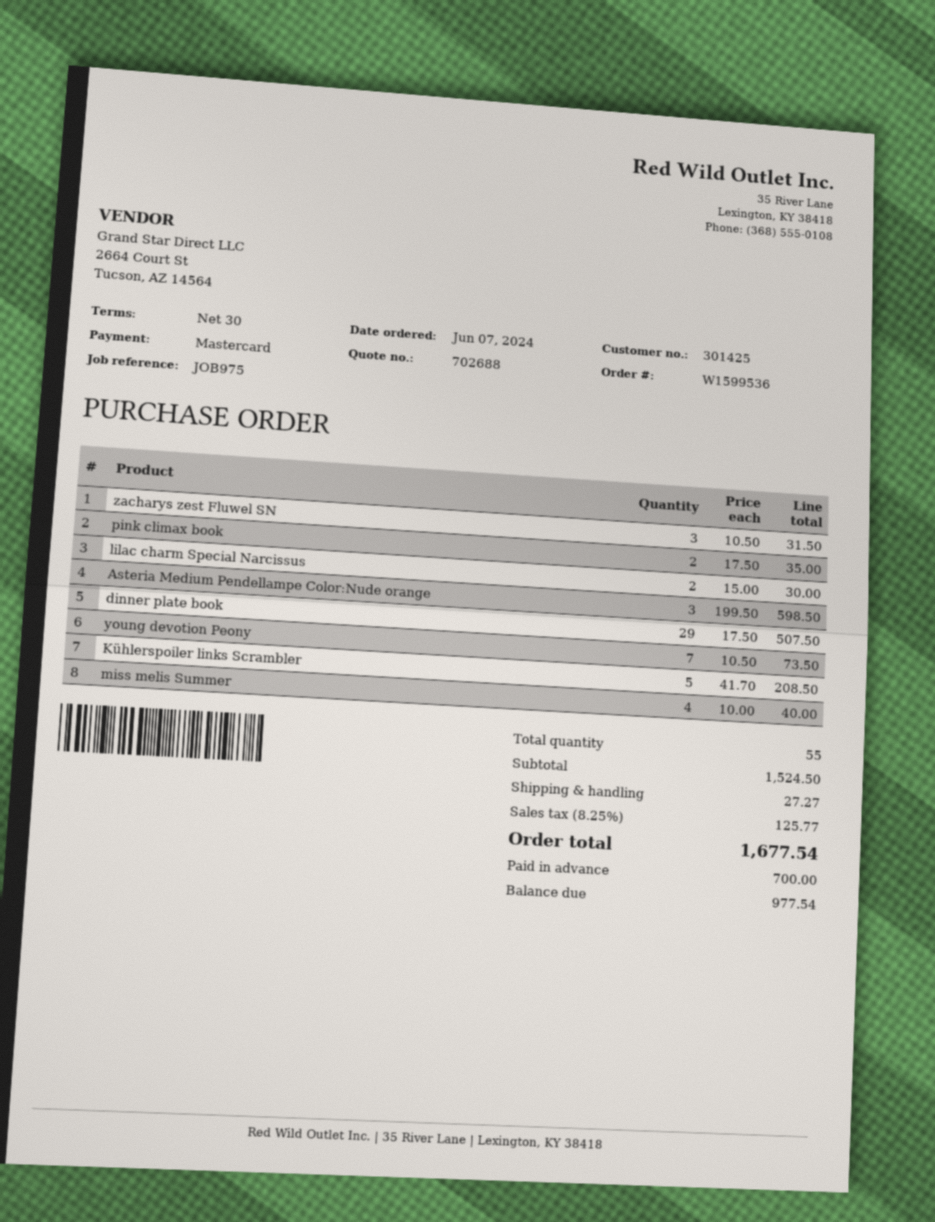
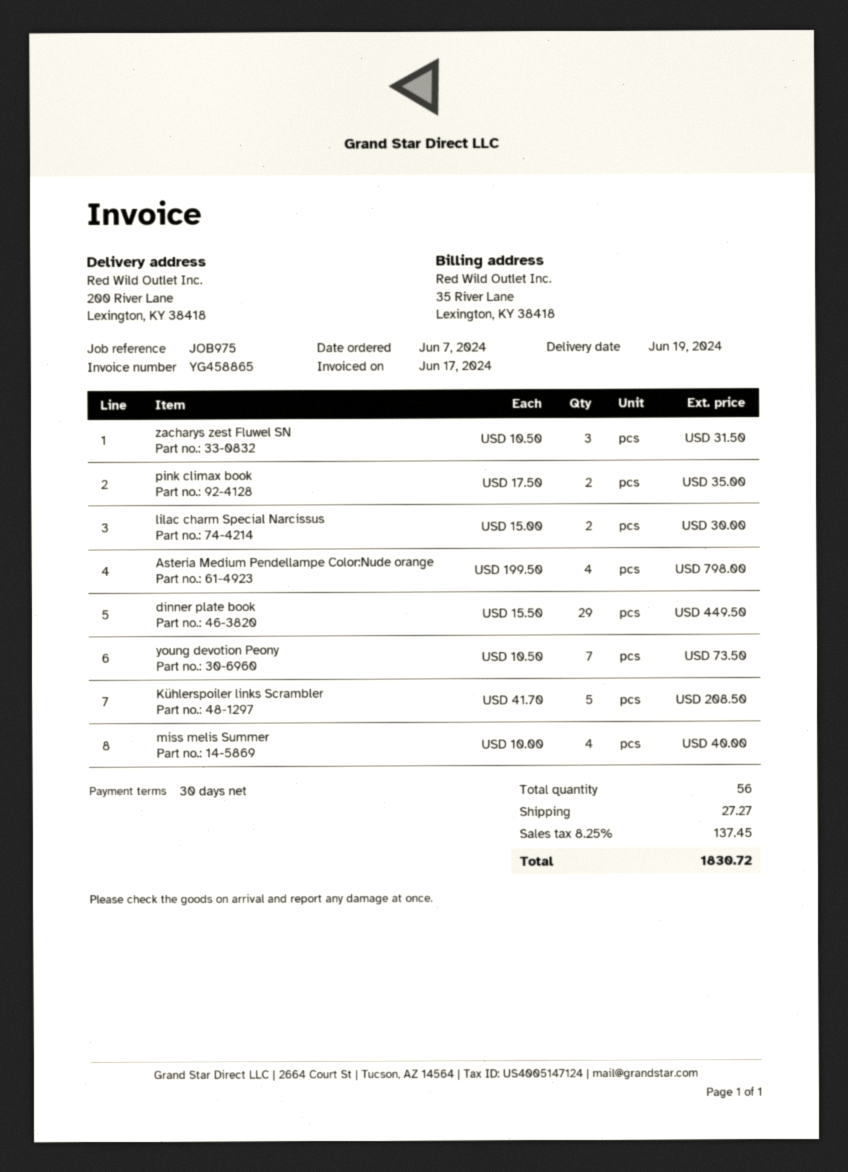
Asteria Medium Pendellampe Color:Nude orange: 3 x 199.50 = 598.50 -> 4 x 199.50 = 798.00
dinner plate book: 29 x 17.50 = 507.50 -> 29 x 15.50 = 449.50
total quantity: 55 -> 56
tax: 8.25% = 125.77 -> 8.25% = 137.45
total: 1677.54 -> 1830.72

